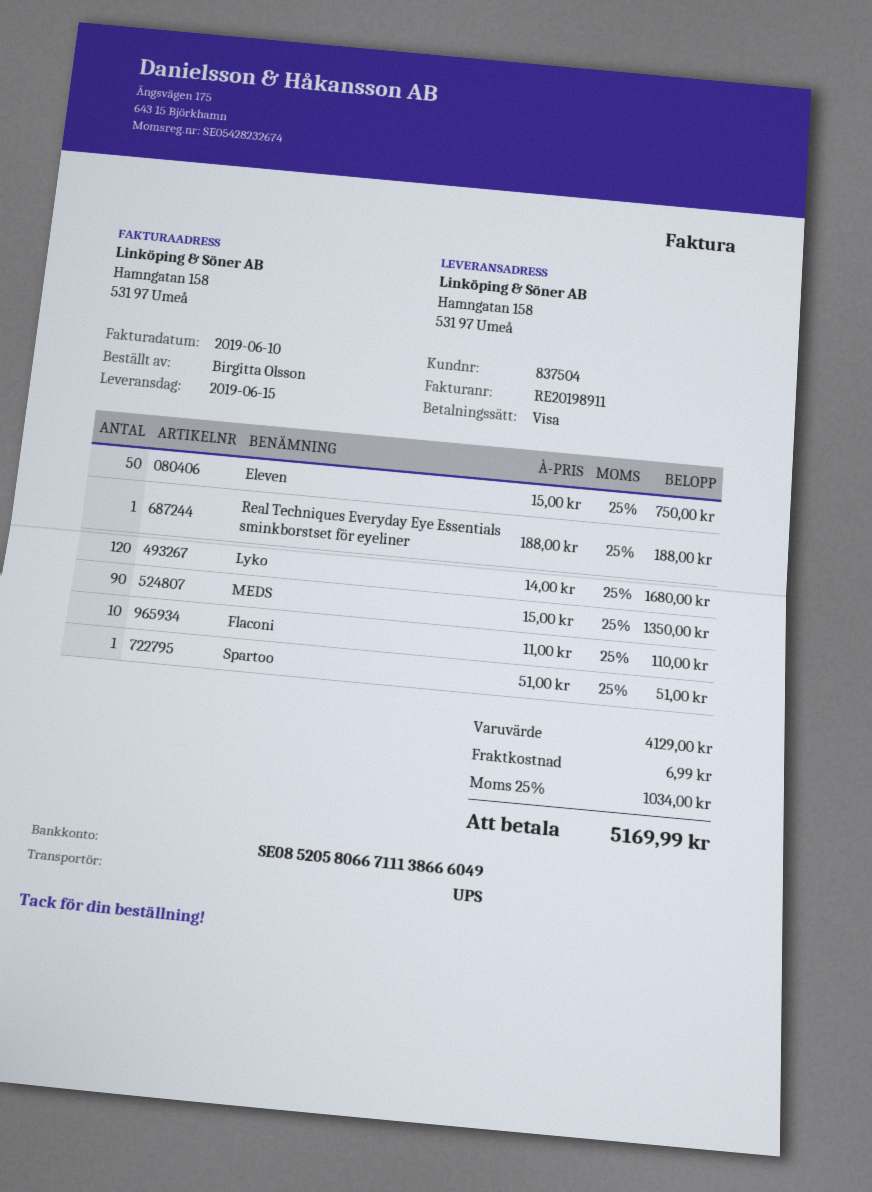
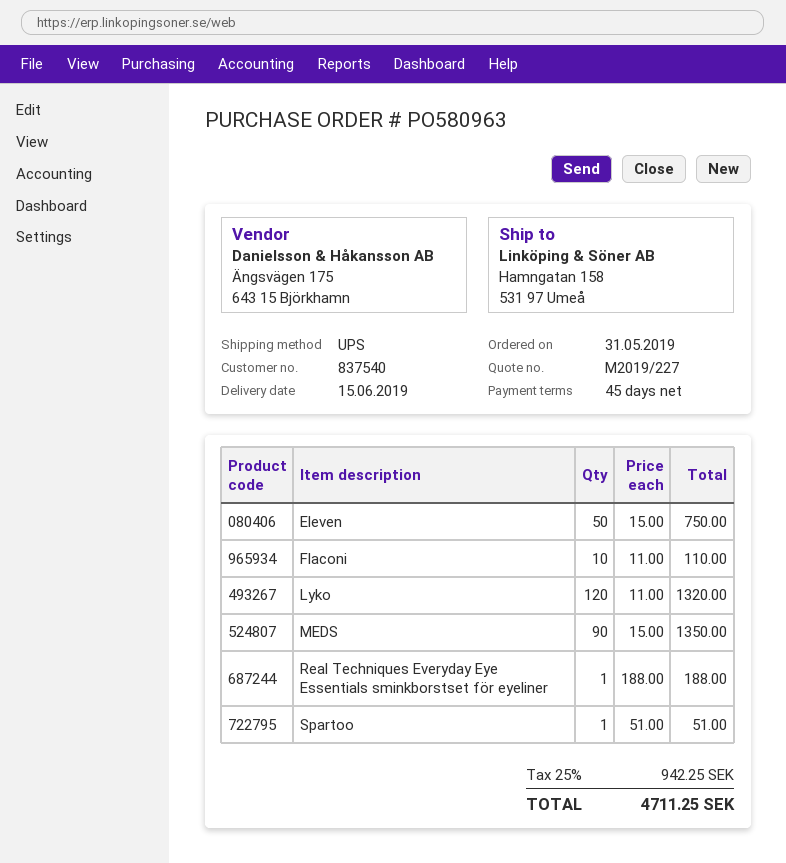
customer number: 837504 -> 837540
Lyko: 120 x 14.00 = 1680.00 -> 120 x 11.00 = 1320.00
shipping: 6.99 -> none
tax: 25% = 1034.00 -> 25% = 942.25
total: 5169.99 -> 4711.25

